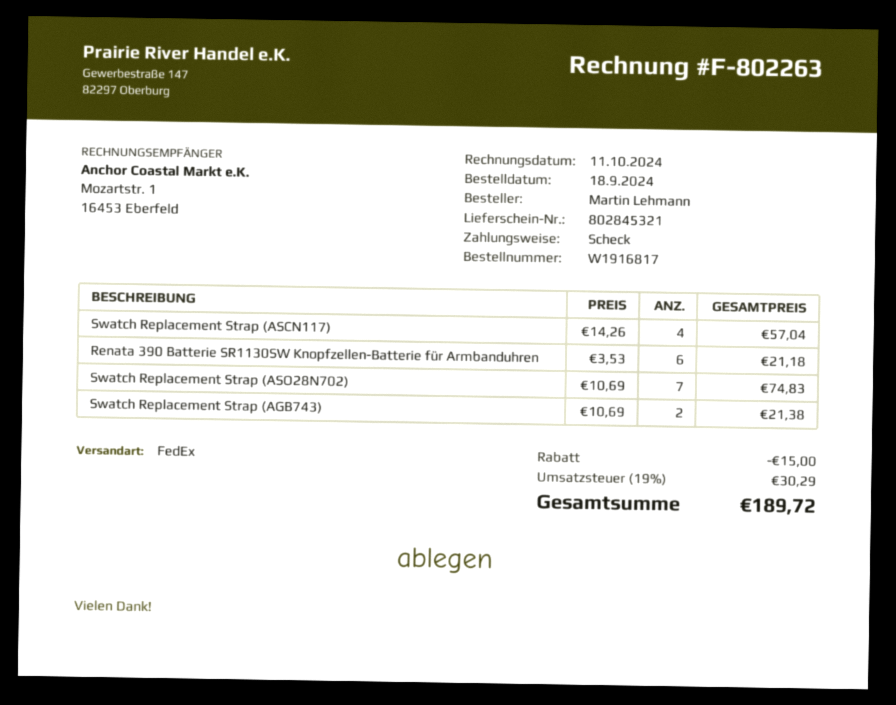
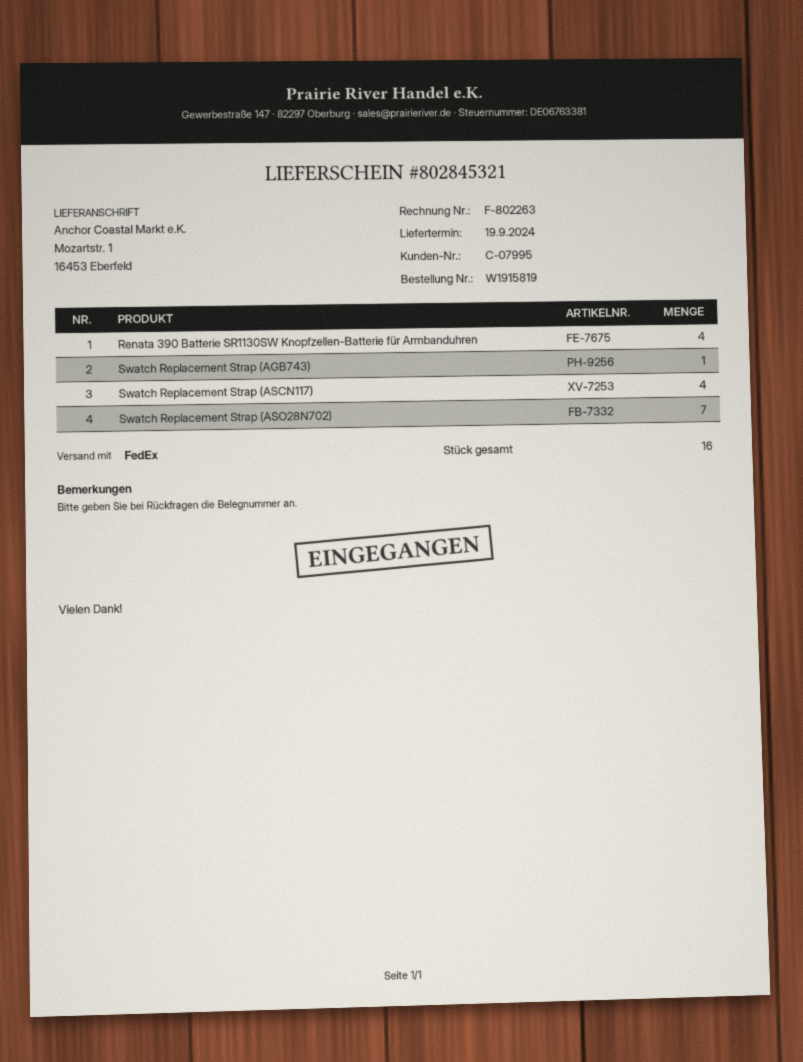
order number: W1916817 -> W1915819
Renata 390 Batterie SR1130SW Knopfzellen-Batterie für Armbanduhren: 6 -> 4
Swatch Replacement Strap (AGB743): 2 -> 1

